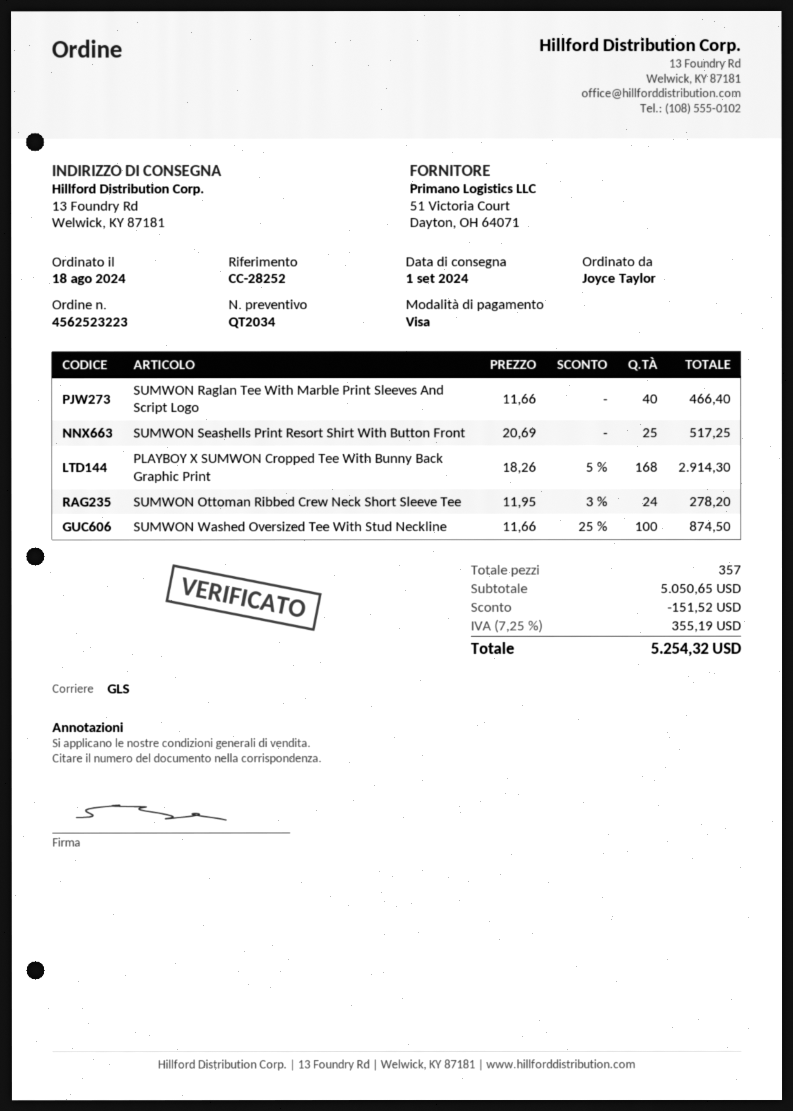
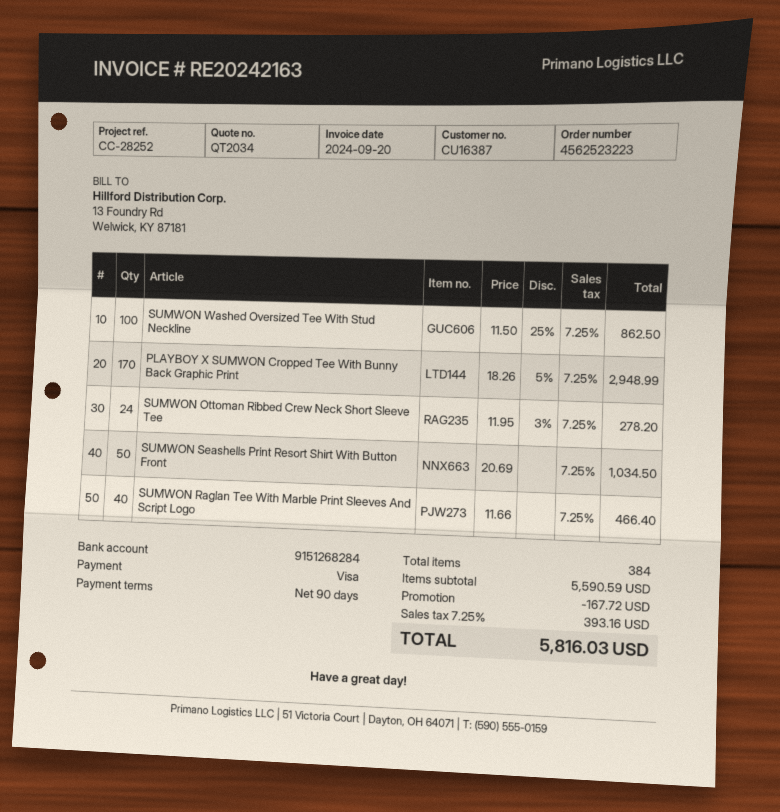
SUMWON Seashells Print Resort Shirt With Button Front: 25 x 20.69 = 517.25 -> 50 x 20.69 = 1034.50
PLAYBOY X SUMWON Cropped Tee With Bunny Back Graphic Print: 168 x 18.26 - 5% = 2914.30 -> 170 x 18.26 - 5% = 2948.99
SUMWON Washed Oversized Tee With Stud Neckline: 100 x 11.66 - 25% = 874.50 -> 100 x 11.50 - 25% = 862.50
total quantity: 357 -> 384
subtotal: 5050.65 -> 5590.59
discount: 151.52 -> 167.72
tax: 7.25% = 355.19 -> 7.25% = 393.16
total: 5254.32 -> 5816.03

